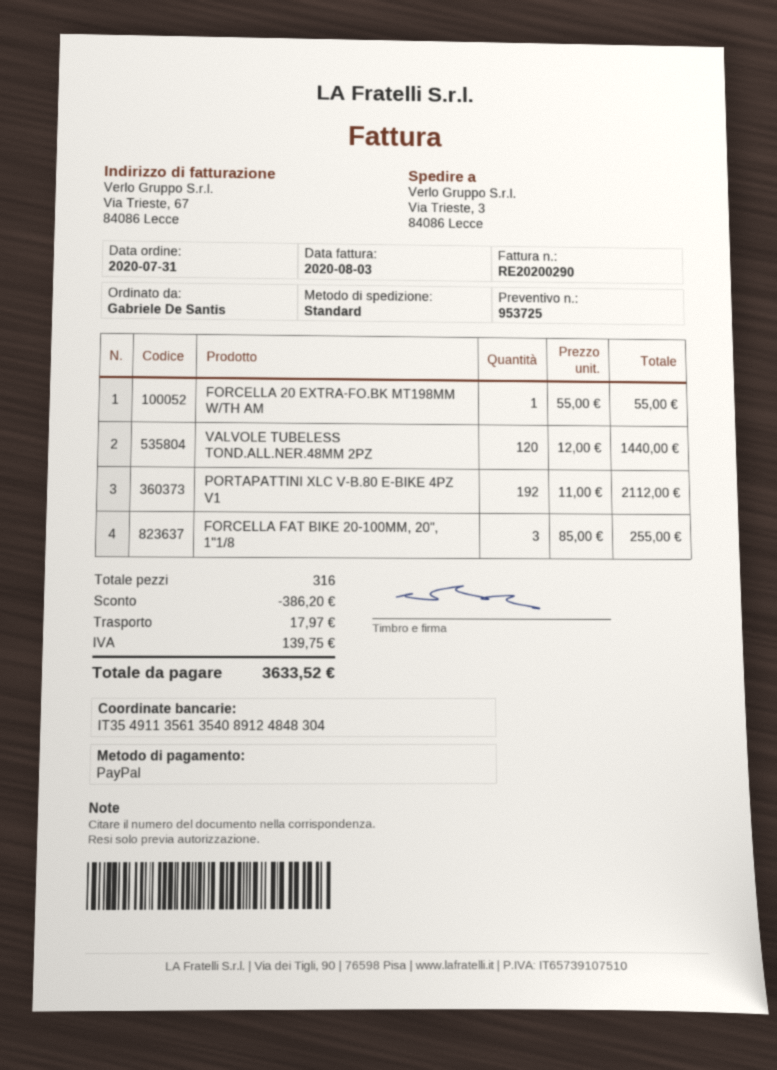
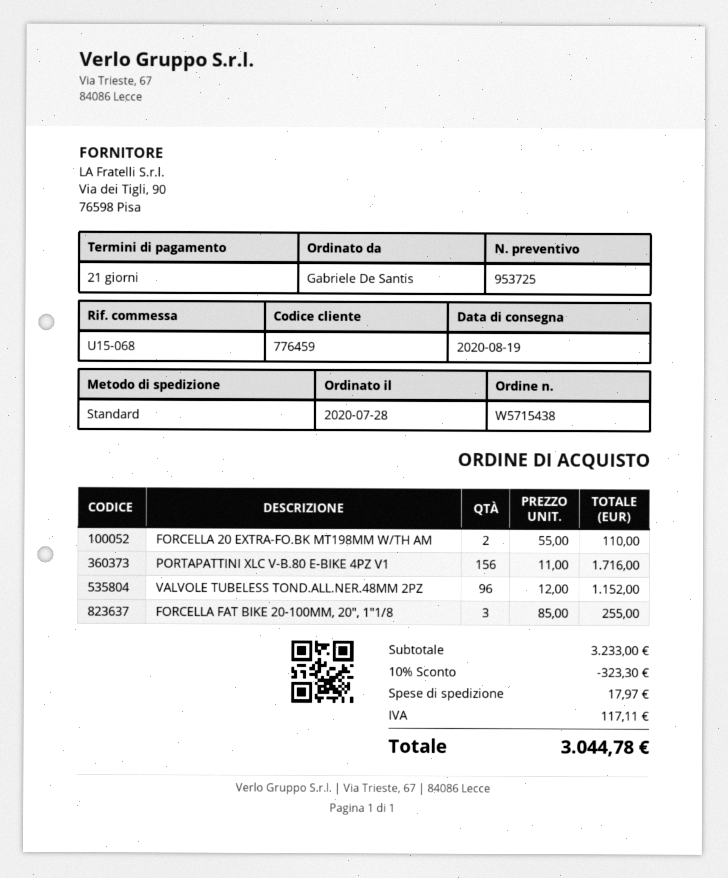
order date: 2020-07-31 -> 2020-07-28
FORCELLA 20 EXTRA-FO.BK MT198MM W/TH AM: 1 x 55.00 = 55.00 -> 2 x 55.00 = 110.00
VALVOLE TUBELESS TOND.ALL.NER.48MM 2PZ: 120 x 12.00 = 1440.00 -> 96 x 12.00 = 1152.00
PORTAPATTINI XLC V-B.80 E-BIKE 4PZ V1: 192 x 11.00 = 2112.00 -> 156 x 11.00 = 1716.00
discount: 386.20 -> 323.30
tax: 139.75 -> 117.11
total: 3633.52 -> 3044.78

